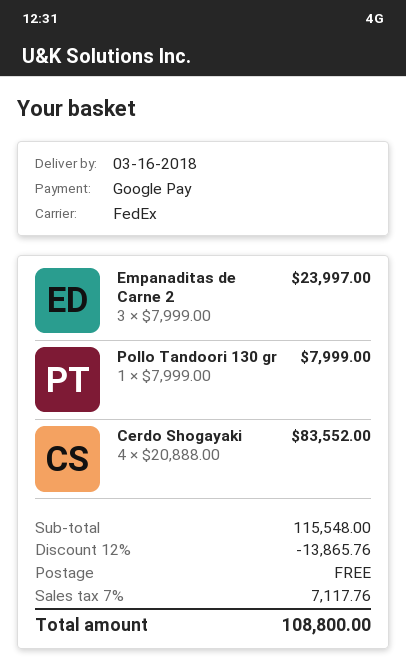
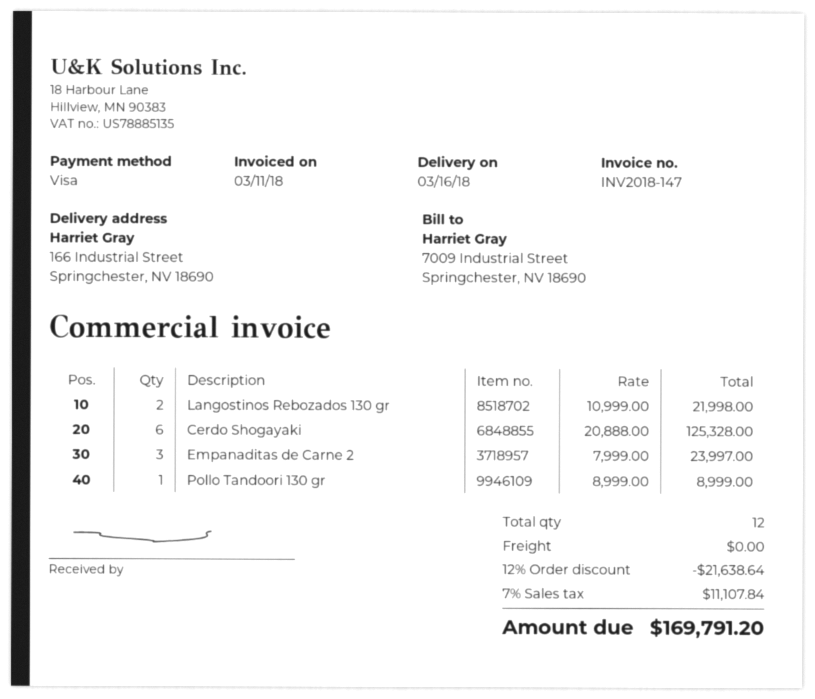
payment method: Google Pay -> Visa
Pollo Tandoori 130 gr: 1 x 7999.00 = 7999.00 -> 1 x 8999.00 = 8999.00
Cerdo Shogayaki: 4 x 20888.00 = 83552.00 -> 6 x 20888.00 = 125328.00
Langostinos Rebozados 130 gr: none -> 2 x 10999.00 = 21998.00
discount: 12% = 13865.76 -> 12% = 21638.64
tax: 7% = 7117.76 -> 7% = 11107.84
total: 108800.00 -> 169791.20

